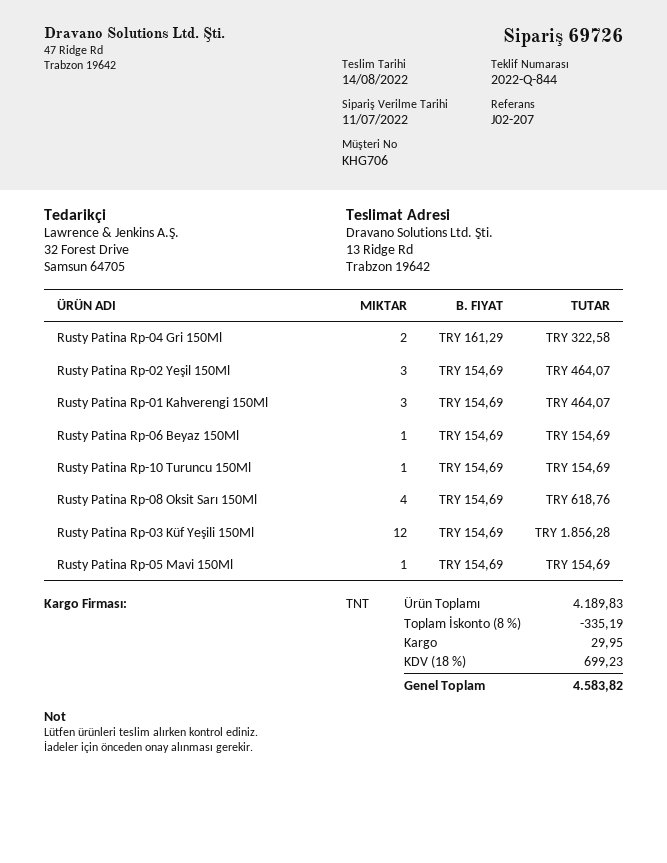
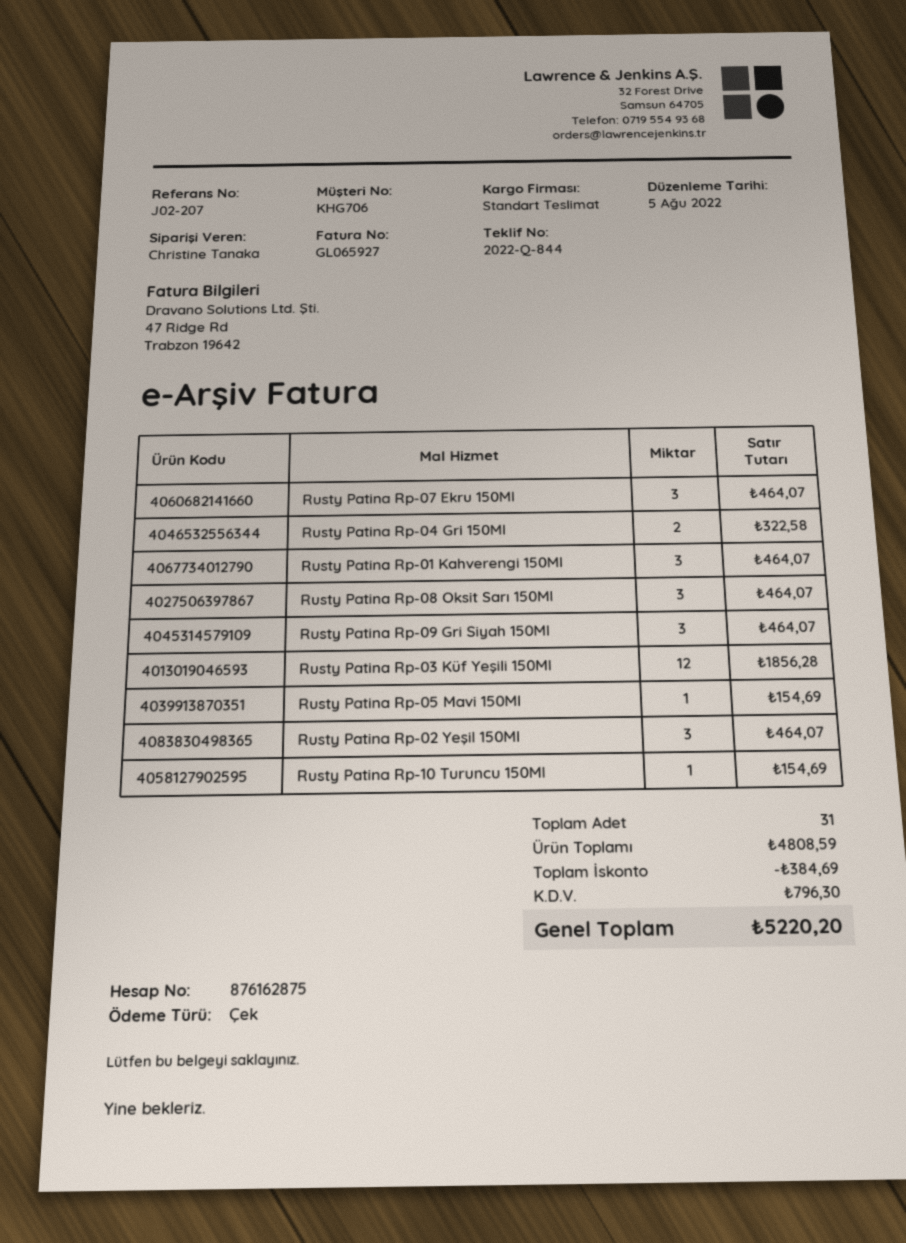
shipping method: TNT -> standard
Rusty Patina Rp-06 Beyaz 150Ml: 1 for 154.69 -> none
Rusty Patina Rp-08 Oksit Sarı 150Ml: 4 for 618.76 -> 3 for 464.07
Rusty Patina Rp-07 Ekru 150Ml: none -> 3 for 464.07
Rusty Patina Rp-09 Gri Siyah 150Ml: none -> 3 for 464.07
subtotal: 4189.83 -> 4808.59
discount: 335.19 -> 384.69
shipping: 29.95 -> none
tax: 699.23 -> 796.30
total: 4583.82 -> 5220.20

